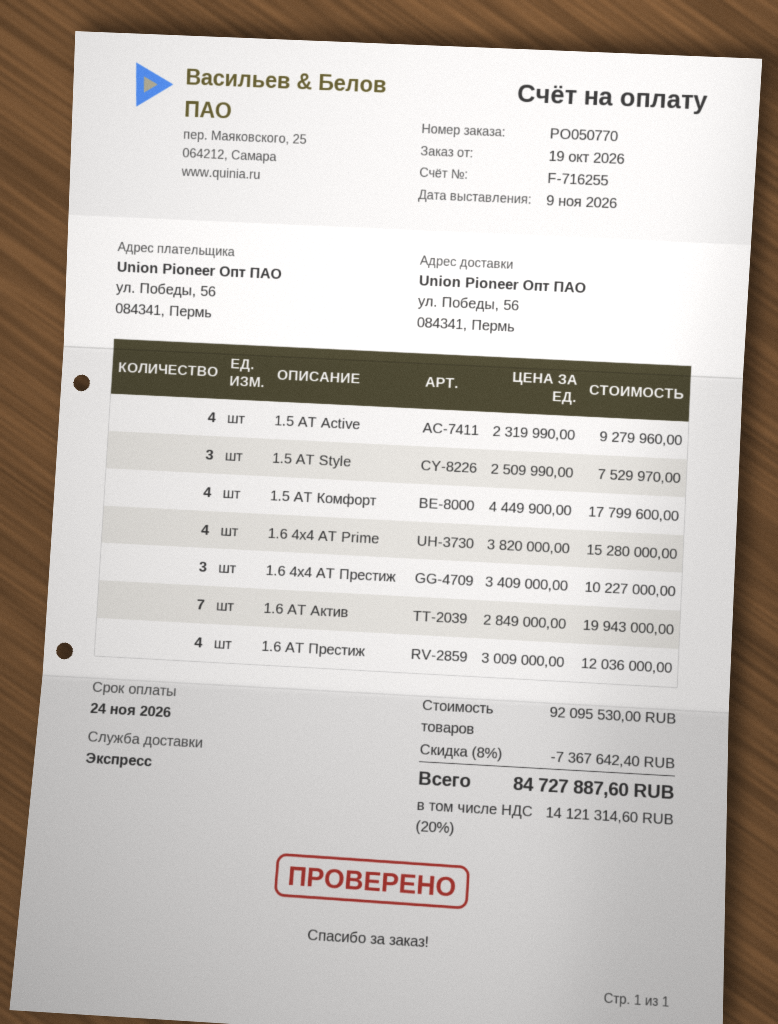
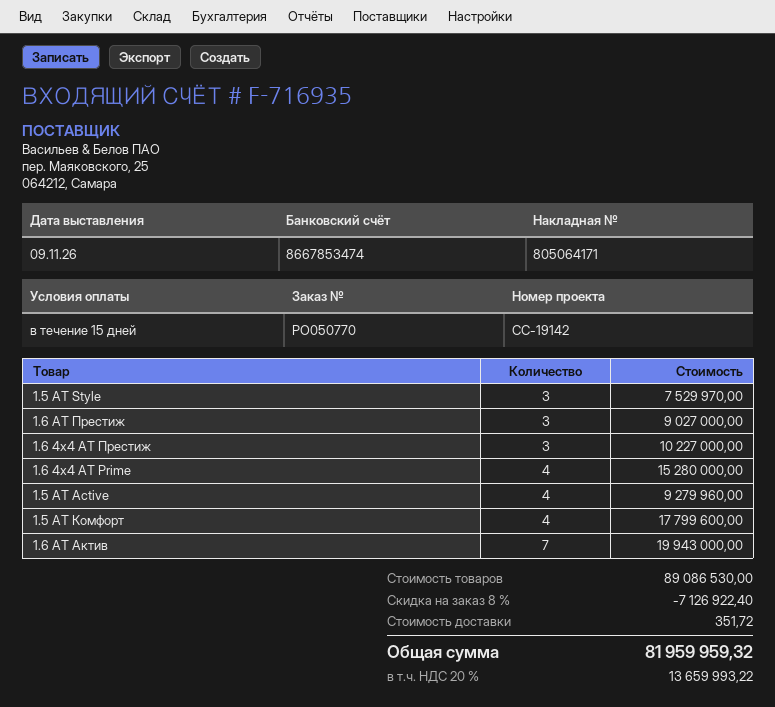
invoice number: F-716255 -> F-716935
1.6 AT Престиж: 4 for 12036000.00 -> 3 for 9027000.00
subtotal: 92095530.00 -> 89086530.00
discount: 8% = 7367642.40 -> 8% = 7126922.40
shipping: none -> 351.72
tax: 20% = 14121314.60 -> 20% = 13659993.22
total: 84727887.60 -> 81959959.32

